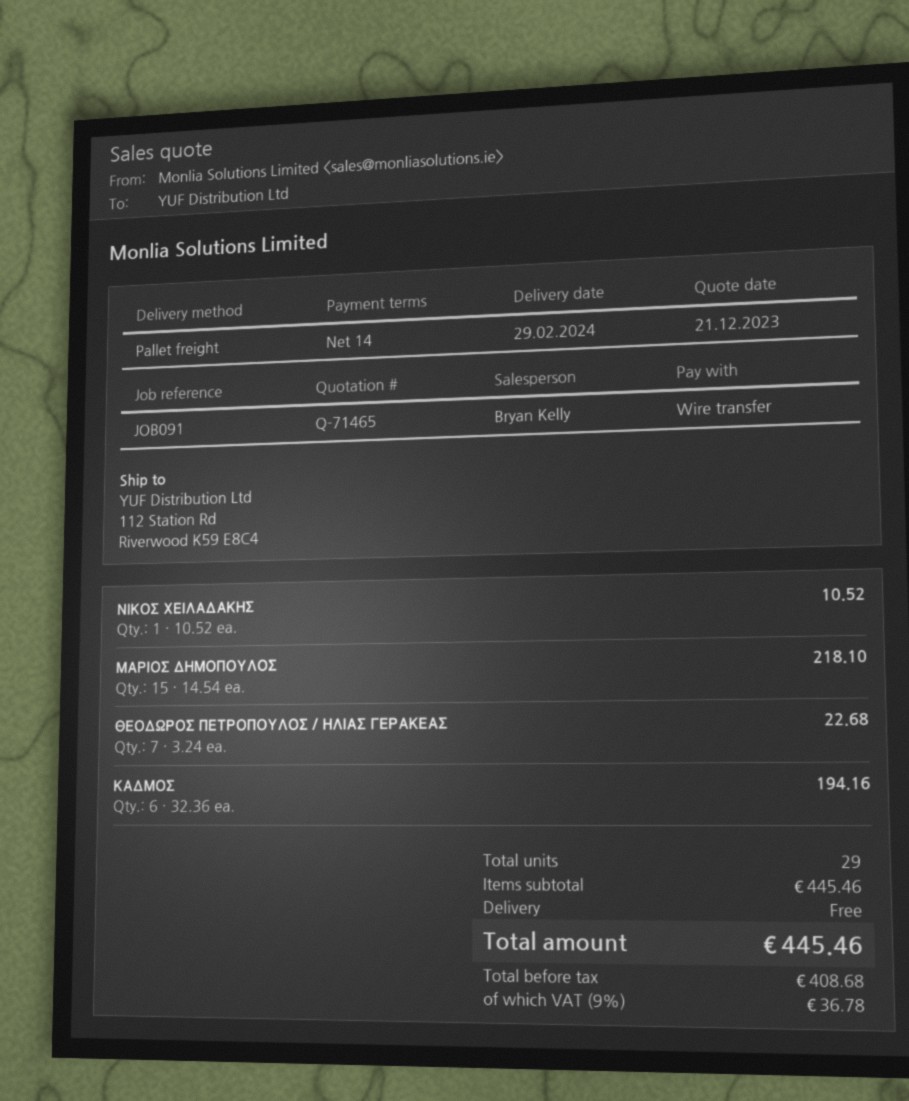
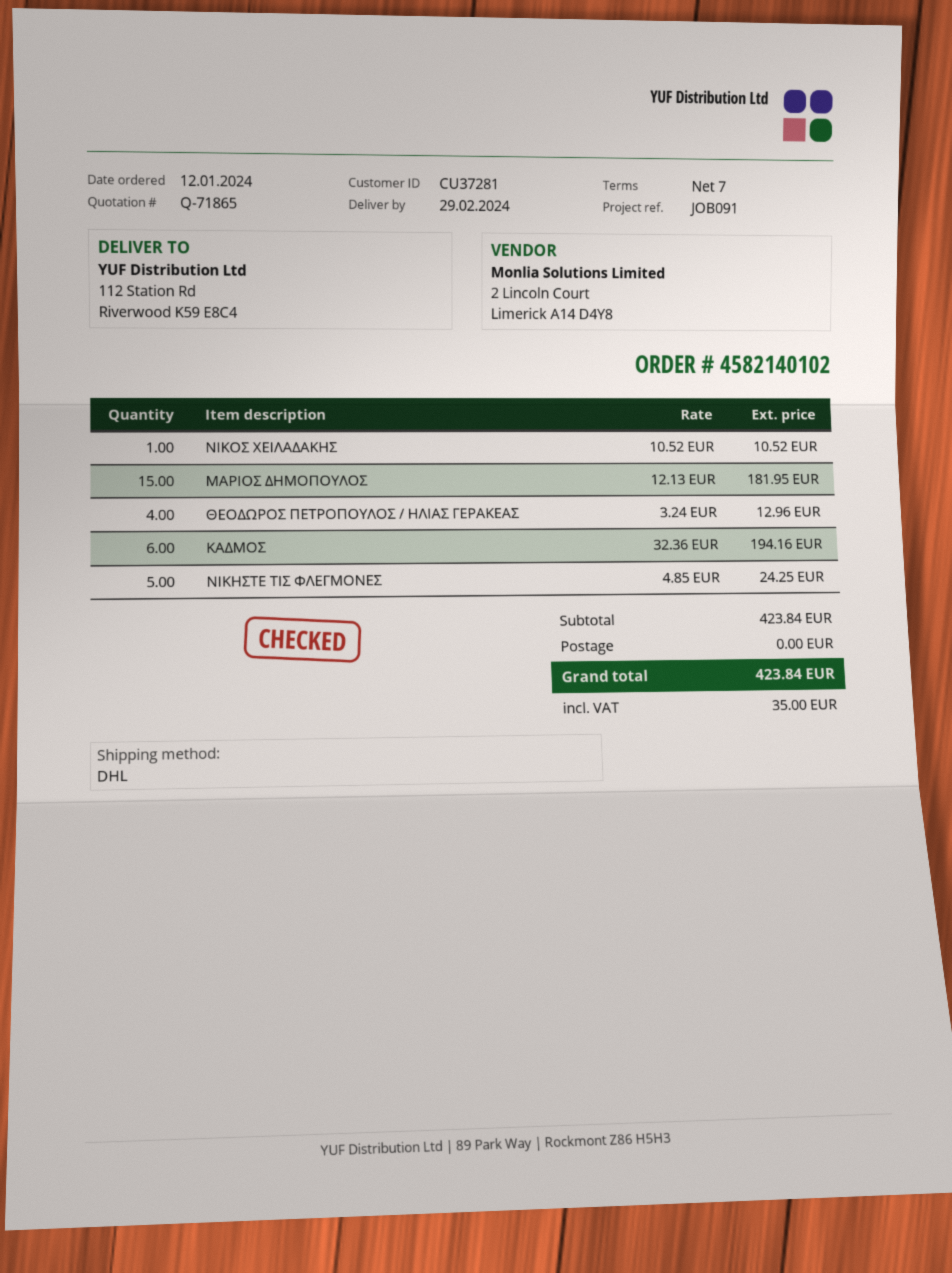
quote number: Q-71465 -> Q-71865
payment terms: 14 days -> 7 days
shipping method: pallet freight -> DHL
ΜΑΡΙΟΣ ΔΗΜΟΠΟΥΛΟΣ: 15 x 14.54 = 218.10 -> 15 x 12.13 = 181.95
ΘΕΟΔΩΡΟΣ ΠΕΤΡΟΠΟΥΛΟΣ / ΗΛΙΑΣ ΓΕΡΑΚΕΑΣ: 7 x 3.24 = 22.68 -> 4 x 3.24 = 12.96
ΝΙΚΗΣΤΕ ΤΙΣ ΦΛΕΓΜΟΝΕΣ: none -> 5 x 4.85 = 24.25
subtotal: 445.46 -> 423.84
tax: 36.78 -> 35.00
total: 445.46 -> 423.84

